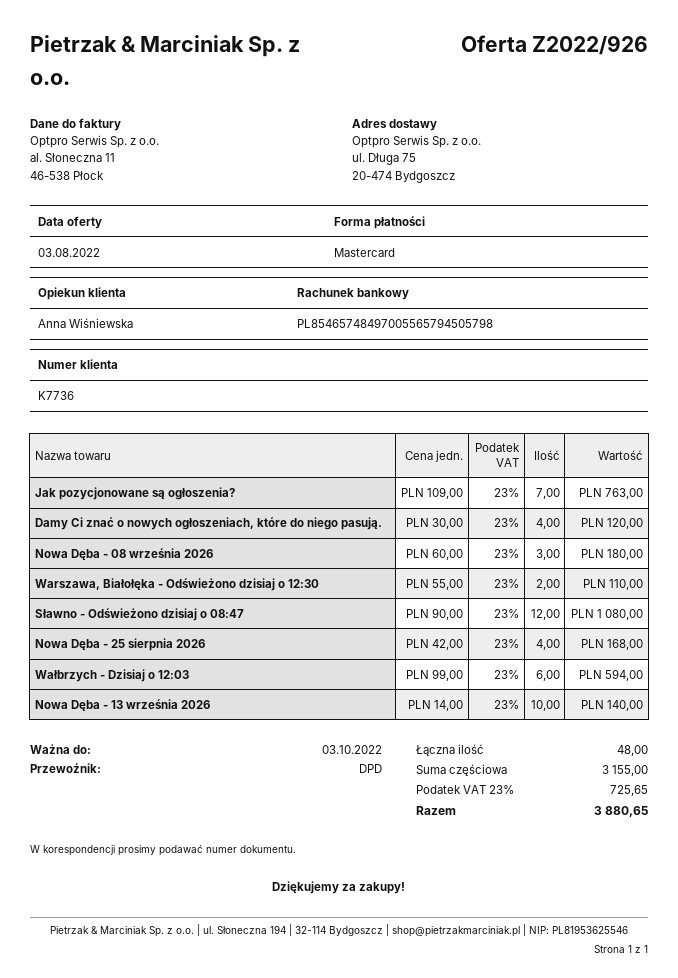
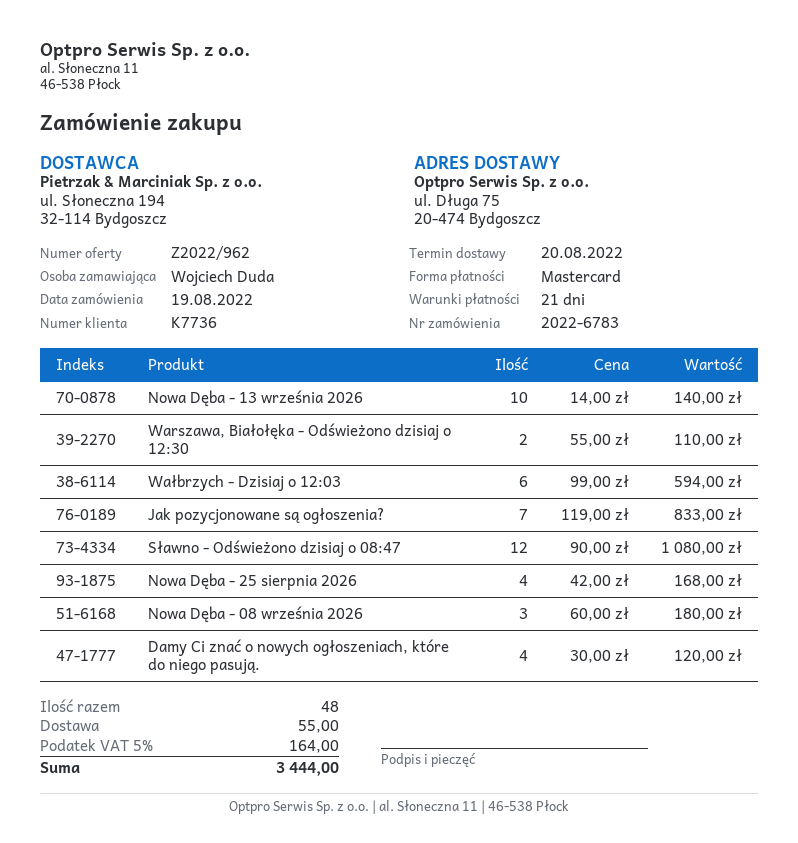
quote number: Z2022/926 -> Z2022/962
Jak pozycjonowane są ogłoszenia?: 7 x 109.00 = 763.00 -> 7 x 119.00 = 833.00
shipping: none -> 55.00
tax: 23% = 725.65 -> 5% = 164.00
total: 3880.65 -> 3444.00

